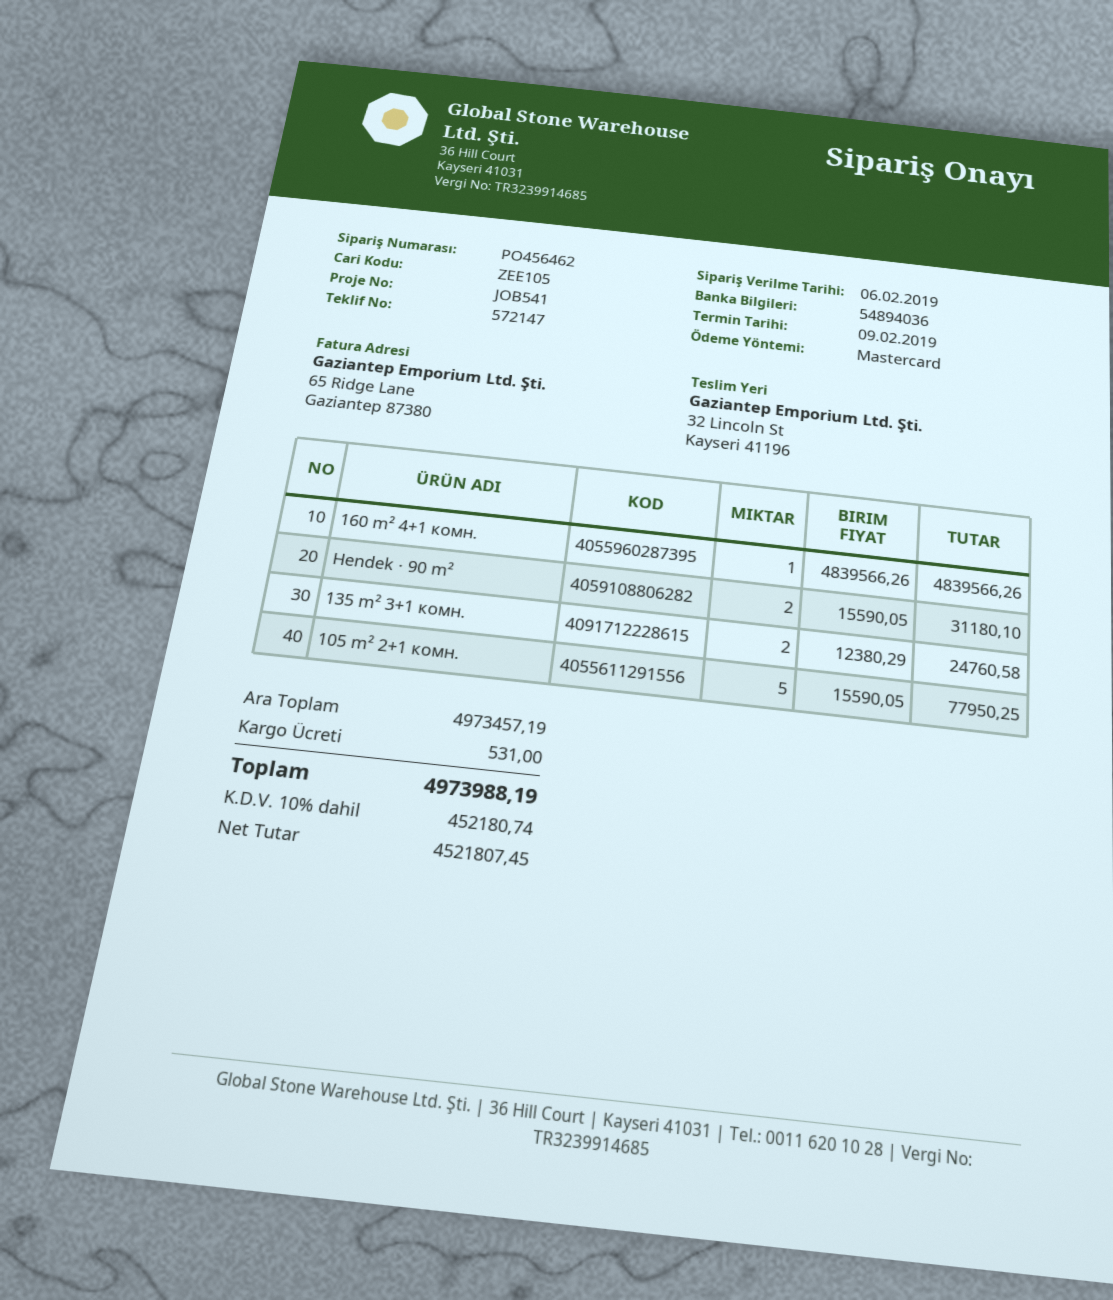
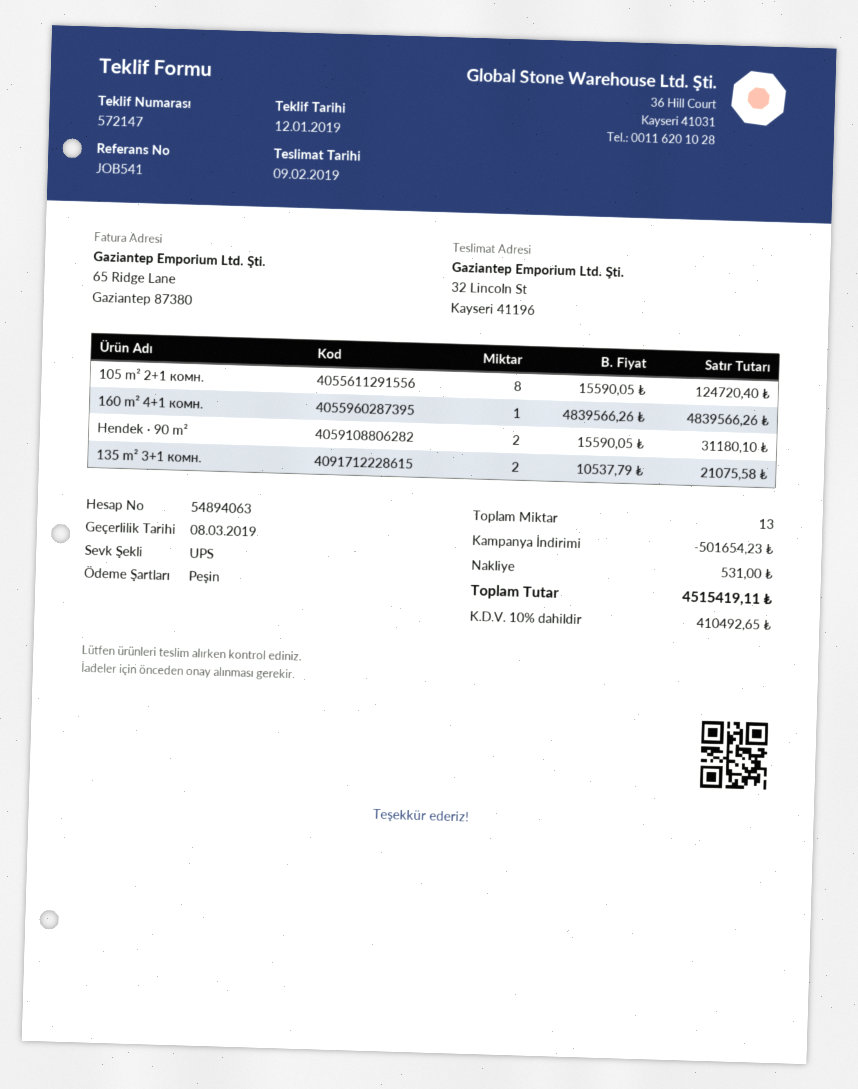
bank account: 54894036 -> 54894063
135 m² 3+1 комн.: 2 x 12380.29 = 24760.58 -> 2 x 10537.79 = 21075.58
105 m² 2+1 комн.: 5 x 15590.05 = 77950.25 -> 8 x 15590.05 = 124720.40
discount: none -> 501654.23
tax: 10% = 452180.74 -> 10% = 410492.65
total: 4973988.19 -> 4515419.11

